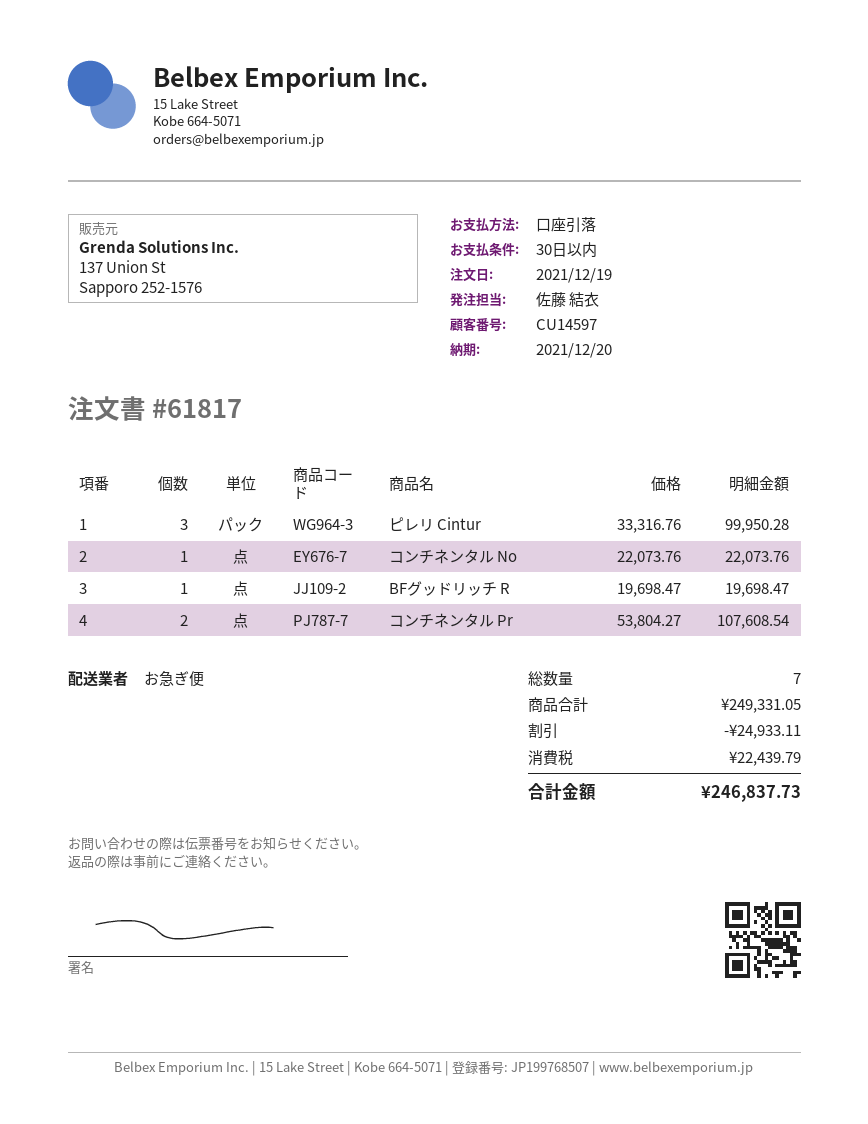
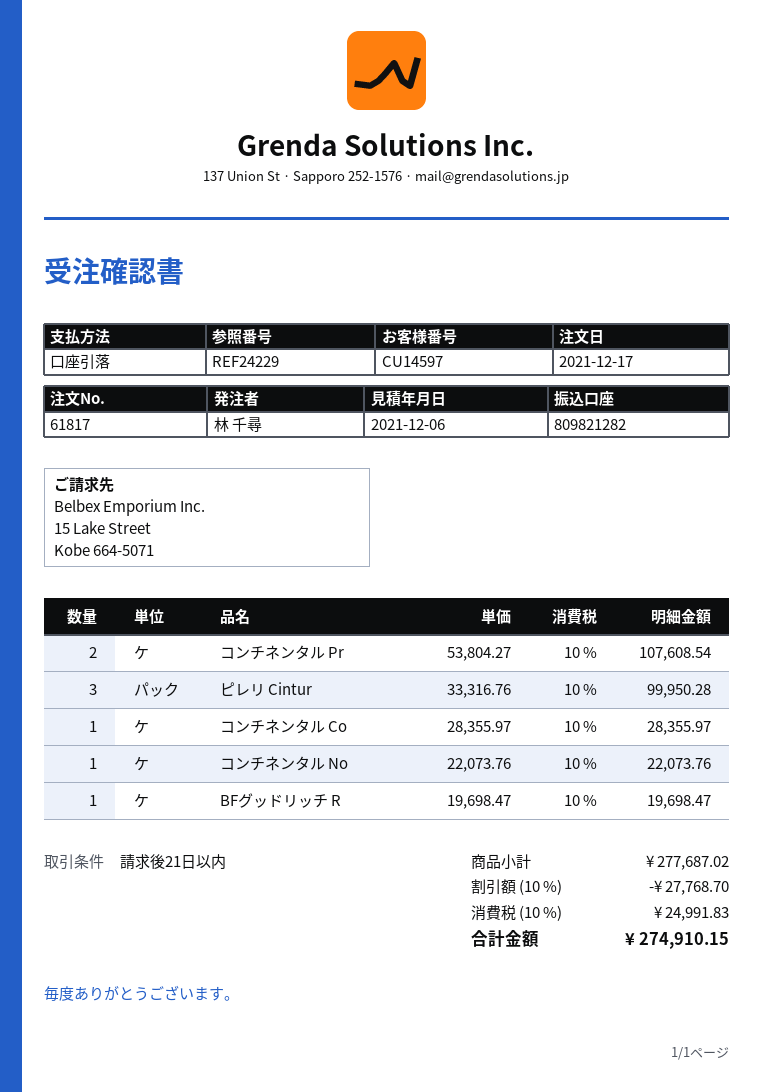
order date: 2021-12-19 -> 2021-12-17
payment terms: 30 days -> 21 days
ordered by: 佐藤 結衣 -> 林 千尋
コンチネンタル Co: none -> 1 x 28355.97 = 28355.97
subtotal: 249331.05 -> 277687.02
discount: 24933.11 -> 27768.70
tax: 22439.79 -> 24991.83
total: 246837.73 -> 274910.15

